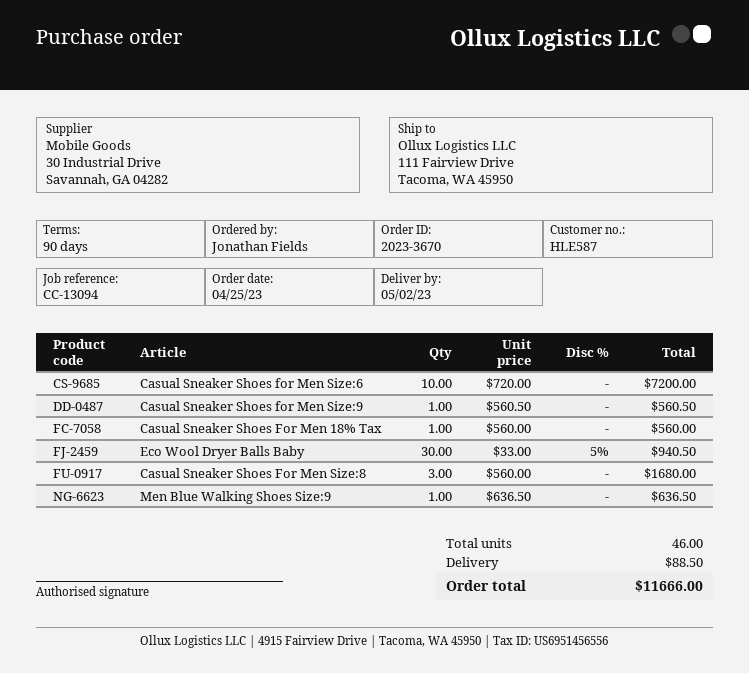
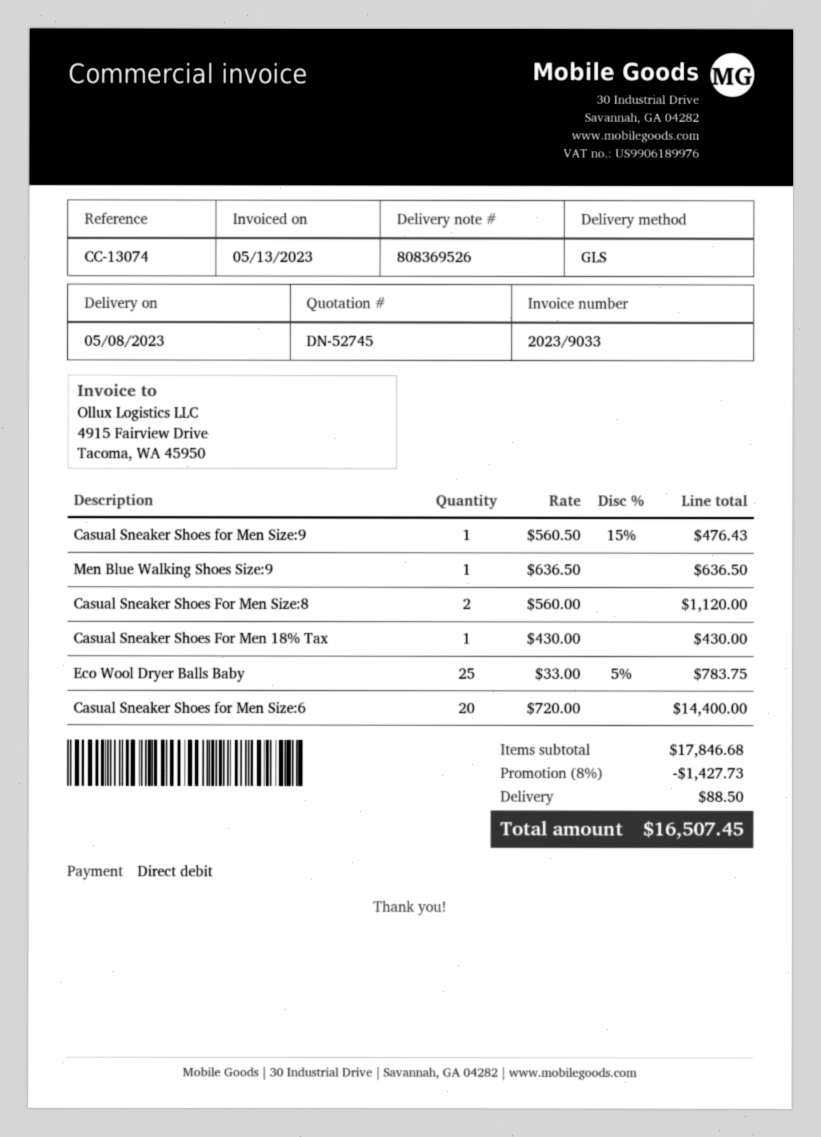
delivery date: 2023-05-02 -> 2023-05-08
reference: CC-13094 -> CC-13074
Casual Sneaker Shoes for Men Size:6: 10 x 720.00 = 7200.00 -> 20 x 720.00 = 14400.00
Casual Sneaker Shoes for Men Size:9: 1 x 560.50 = 560.50 -> 1 x 560.50 - 15% = 476.43
Casual Sneaker Shoes For Men 18% Tax: 1 x 560.00 = 560.00 -> 1 x 430.00 = 430.00
Eco Wool Dryer Balls Baby: 30 x 33.00 - 5% = 940.50 -> 25 x 33.00 - 5% = 783.75
Casual Sneaker Shoes For Men Size:8: 3 x 560.00 = 1680.00 -> 2 x 560.00 = 1120.00
discount: none -> 8% = 1427.73
total: 11666.00 -> 16507.45

